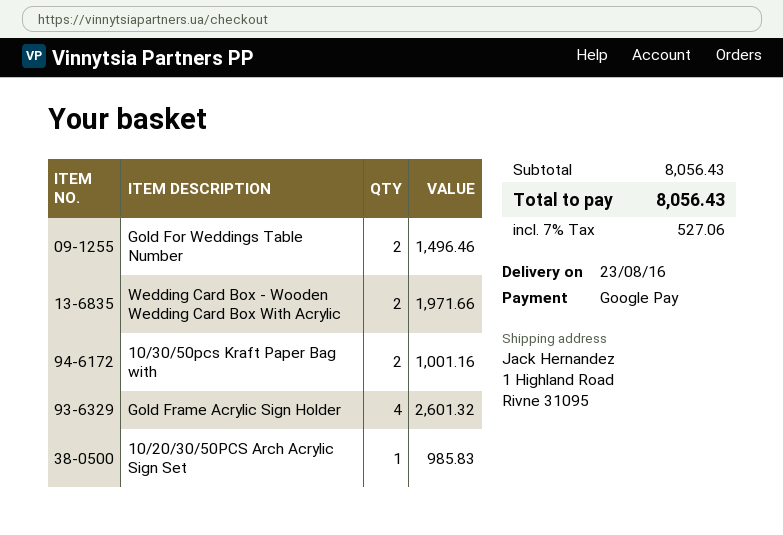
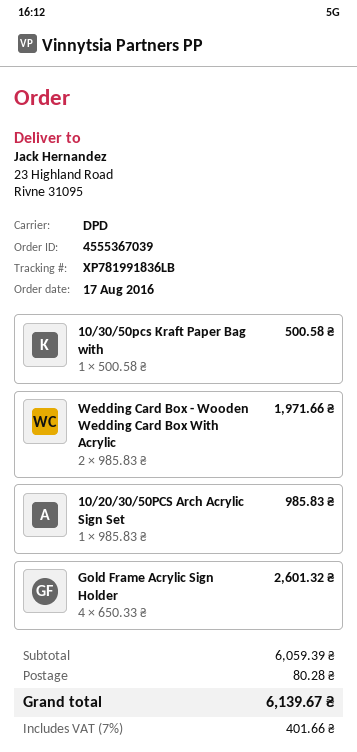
ship to: 1 Highland Road, Rivne 31095 -> 23 Highland Road, Rivne 31095
Gold For Weddings Table Number: 2 for 1496.46 -> none
10/30/50pcs Kraft Paper Bag with: 2 for 1001.16 -> 1 for 500.58
subtotal: 8056.43 -> 6059.39
shipping: none -> 80.28
tax: 7% = 527.06 -> 7% = 401.66
total: 8056.43 -> 6139.67

